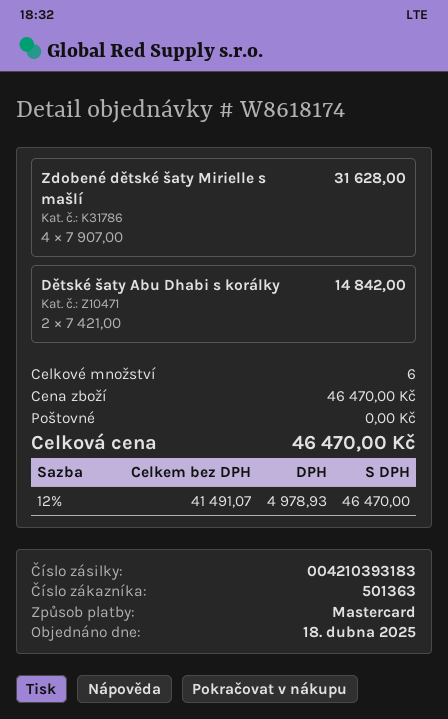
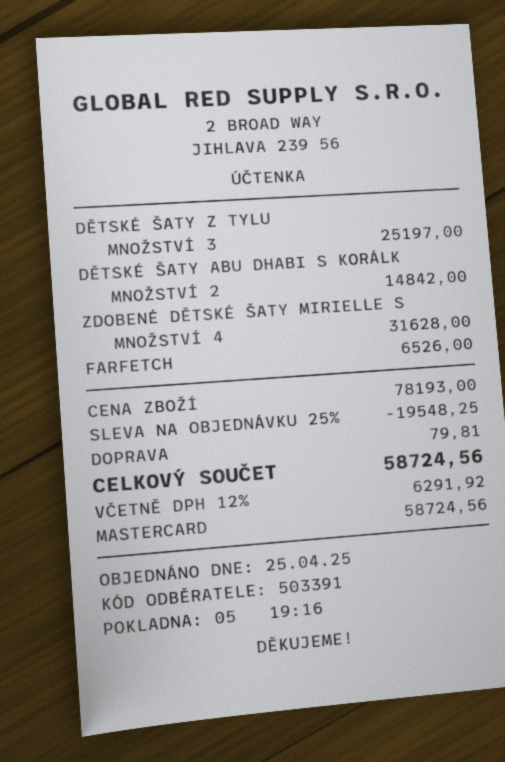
order date: 2025-04-18 -> 2025-04-25
customer number: 501363 -> 503391
DĚTSKÉ ŠATY Z TYLU: none -> 3 for 25197.00
FARFETCH: none -> 1 for 6526.00
subtotal: 46470.00 -> 78193.00
discount: none -> 25% = 19548.25
shipping: 0.00 -> 79.81
tax: 12% = 4978.93 -> 12% = 6291.92
total: 46470.00 -> 58724.56

